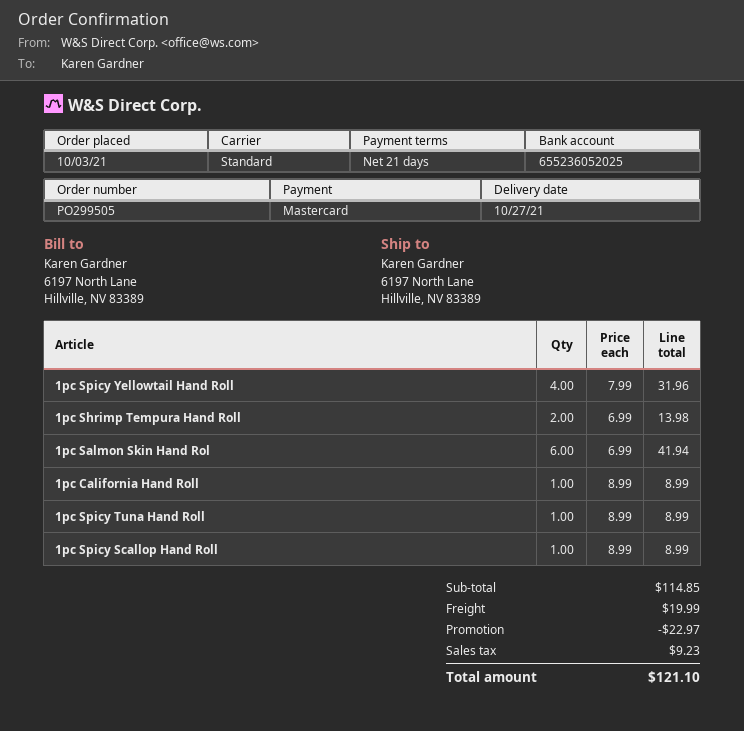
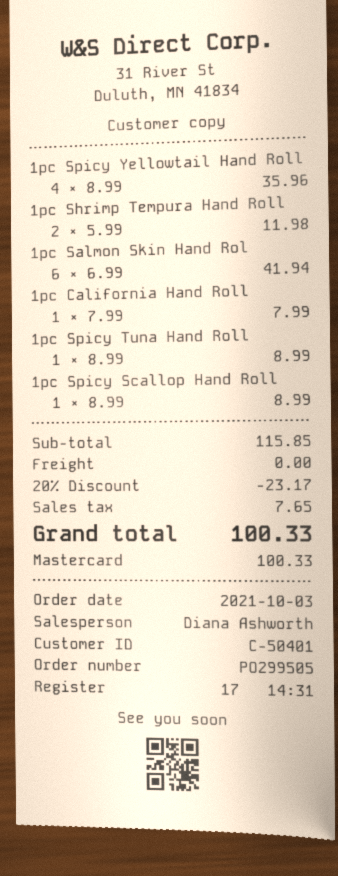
1pc Spicy Yellowtail Hand Roll: 4 x 7.99 = 31.96 -> 4 x 8.99 = 35.96
1pc Shrimp Tempura Hand Roll: 2 x 6.99 = 13.98 -> 2 x 5.99 = 11.98
1pc California Hand Roll: 1 x 8.99 = 8.99 -> 1 x 7.99 = 7.99
subtotal: 114.85 -> 115.85
discount: 22.97 -> 23.17
shipping: 19.99 -> 0.00
tax: 9.23 -> 7.65
total: 121.10 -> 100.33

